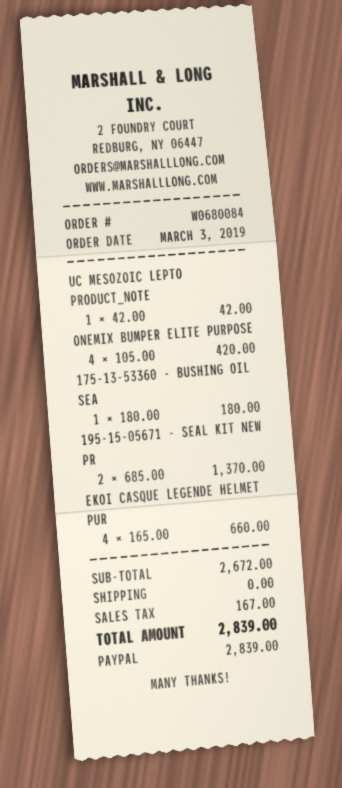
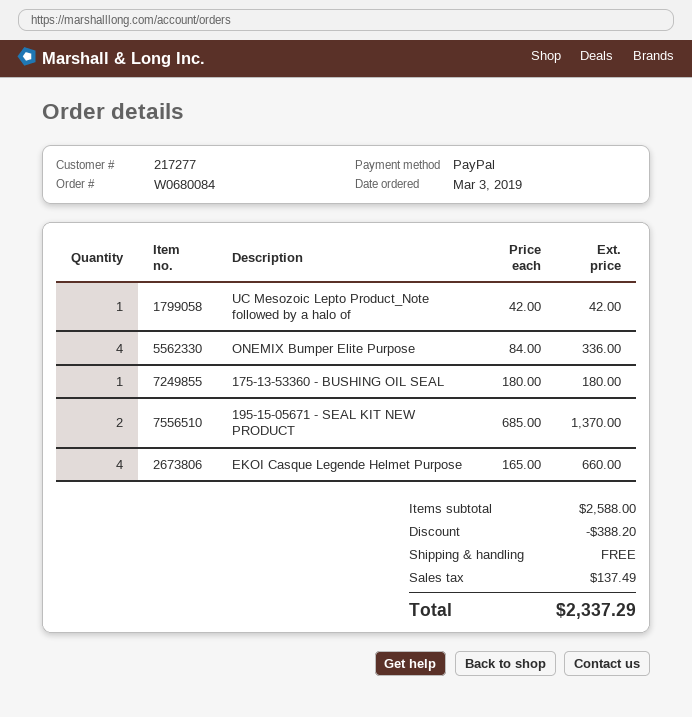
ONEMIX BUMPER ELITE PURPOSE: 4 x 105.00 = 420.00 -> 4 x 84.00 = 336.00
subtotal: 2672.00 -> 2588.00
discount: none -> 388.20
tax: 167.00 -> 137.49
total: 2839.00 -> 2337.29

